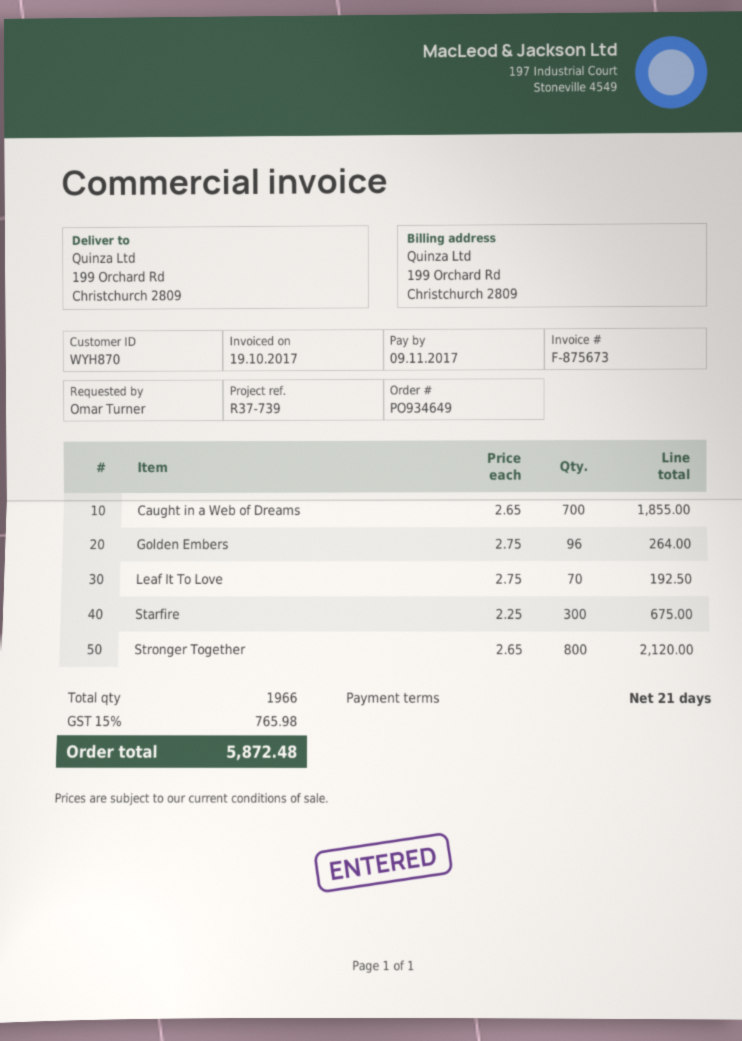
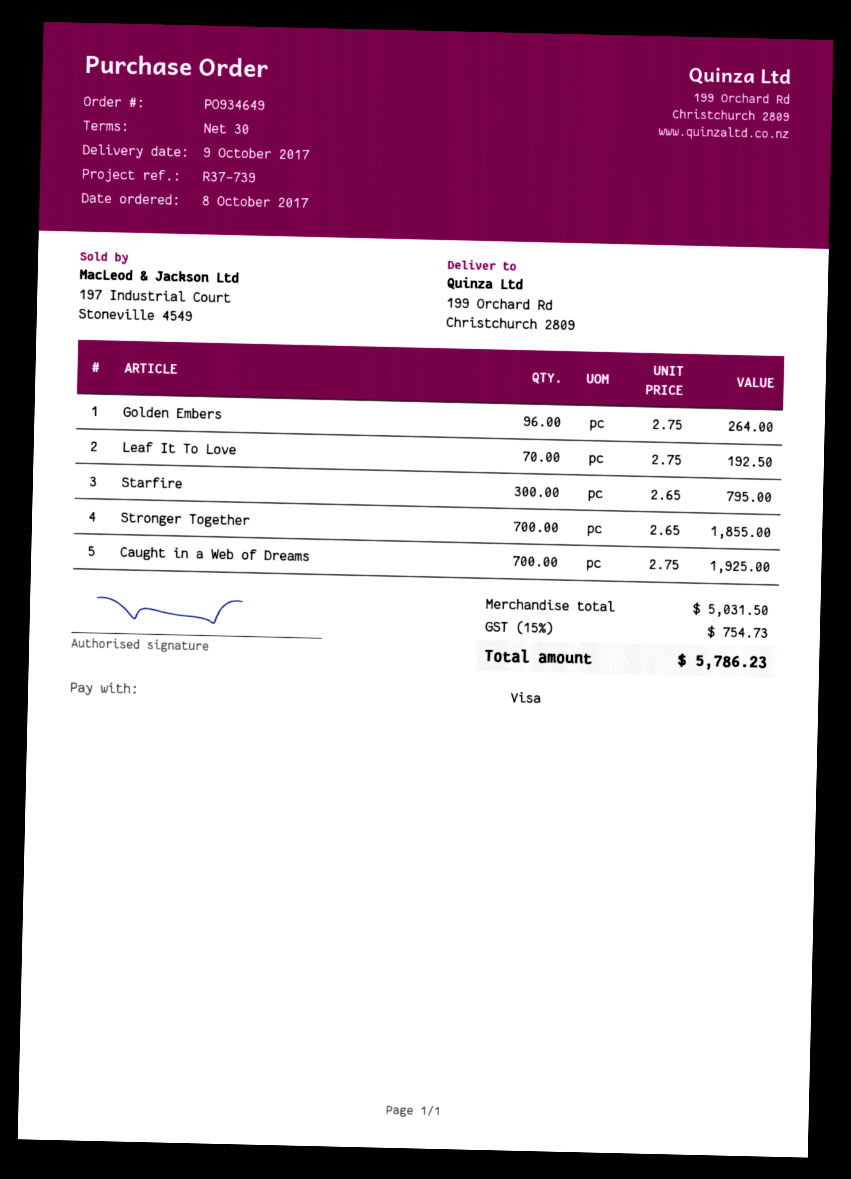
payment terms: 21 days -> 30 days
Caught in a Web of Dreams: 700 x 2.65 = 1855.00 -> 700 x 2.75 = 1925.00
Starfire: 300 x 2.25 = 675.00 -> 300 x 2.65 = 795.00
Stronger Together: 800 x 2.65 = 2120.00 -> 700 x 2.65 = 1855.00
tax: 15% = 765.98 -> 15% = 754.73
total: 5872.48 -> 5786.23

